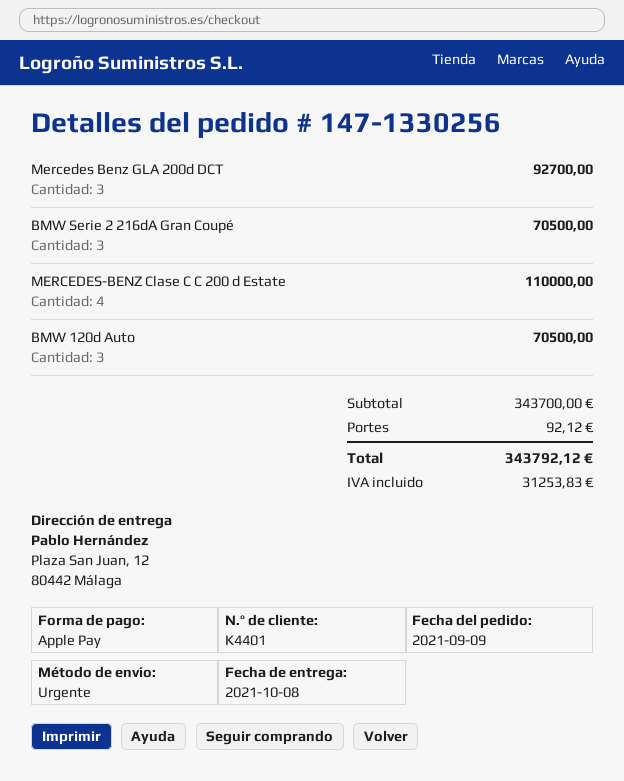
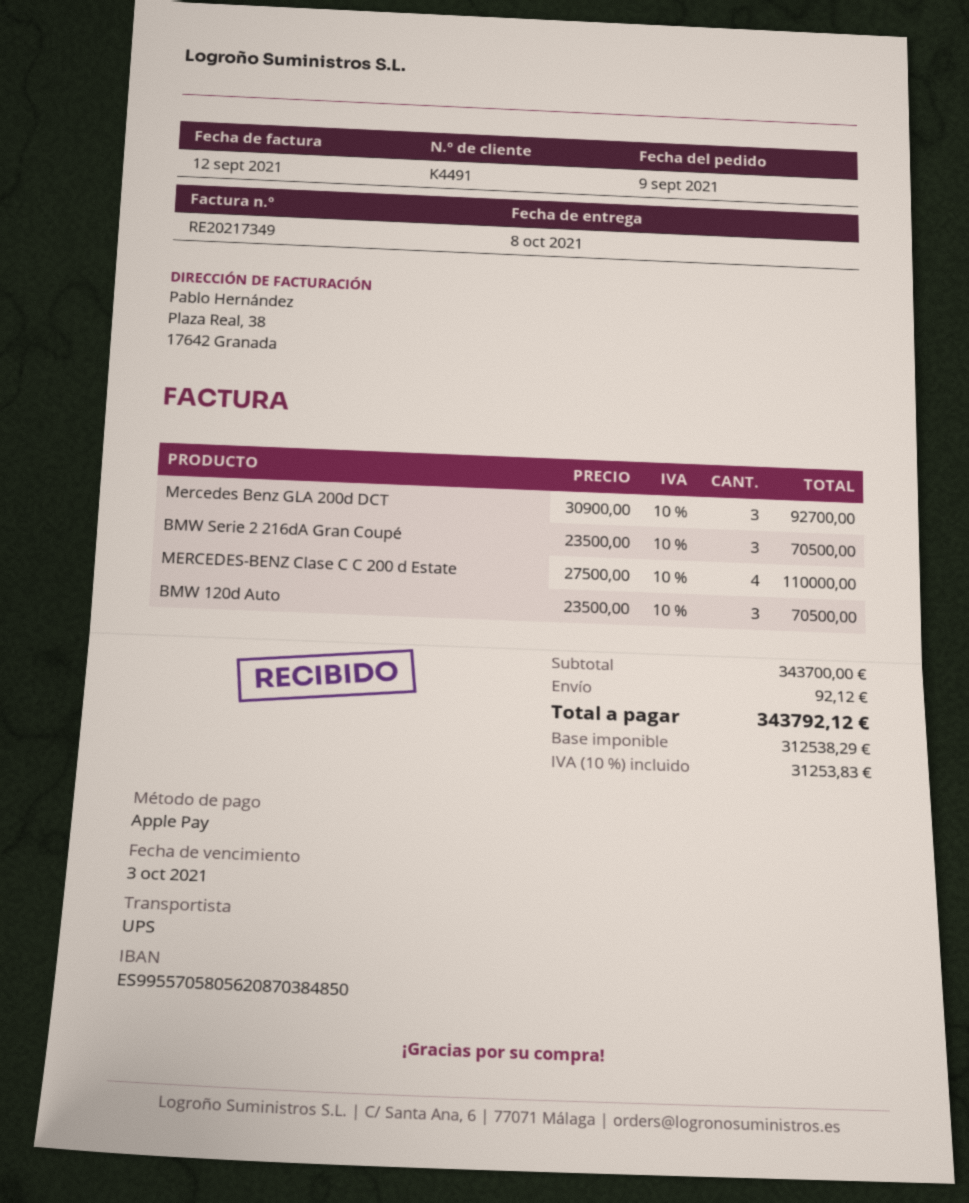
customer number: K4401 -> K4491
shipping method: express -> UPS

